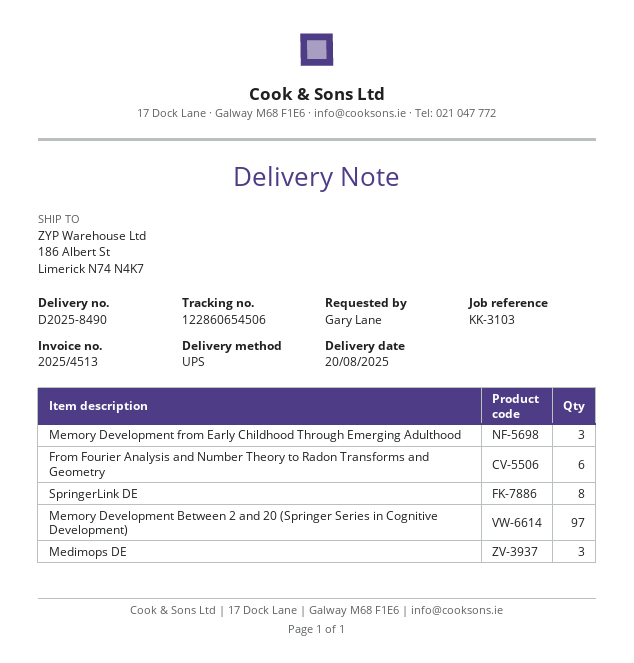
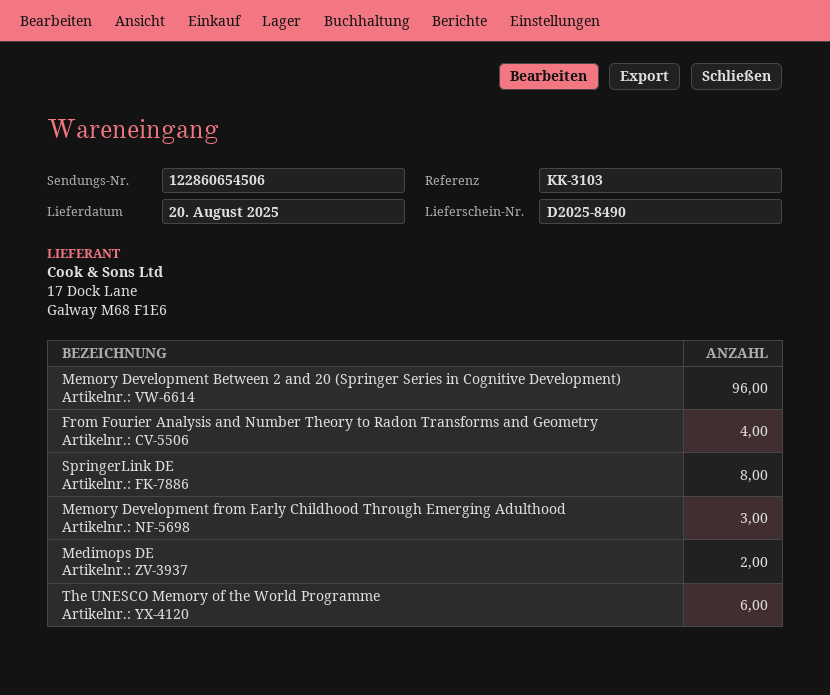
From Fourier Analysis and Number Theory to Radon Transforms and Geometry: 6 -> 4
Memory Development Between 2 and 20 (Springer Series in Cognitive Development): 97 -> 96
Medimops DE: 3 -> 2
The UNESCO Memory of the World Programme: none -> 6

